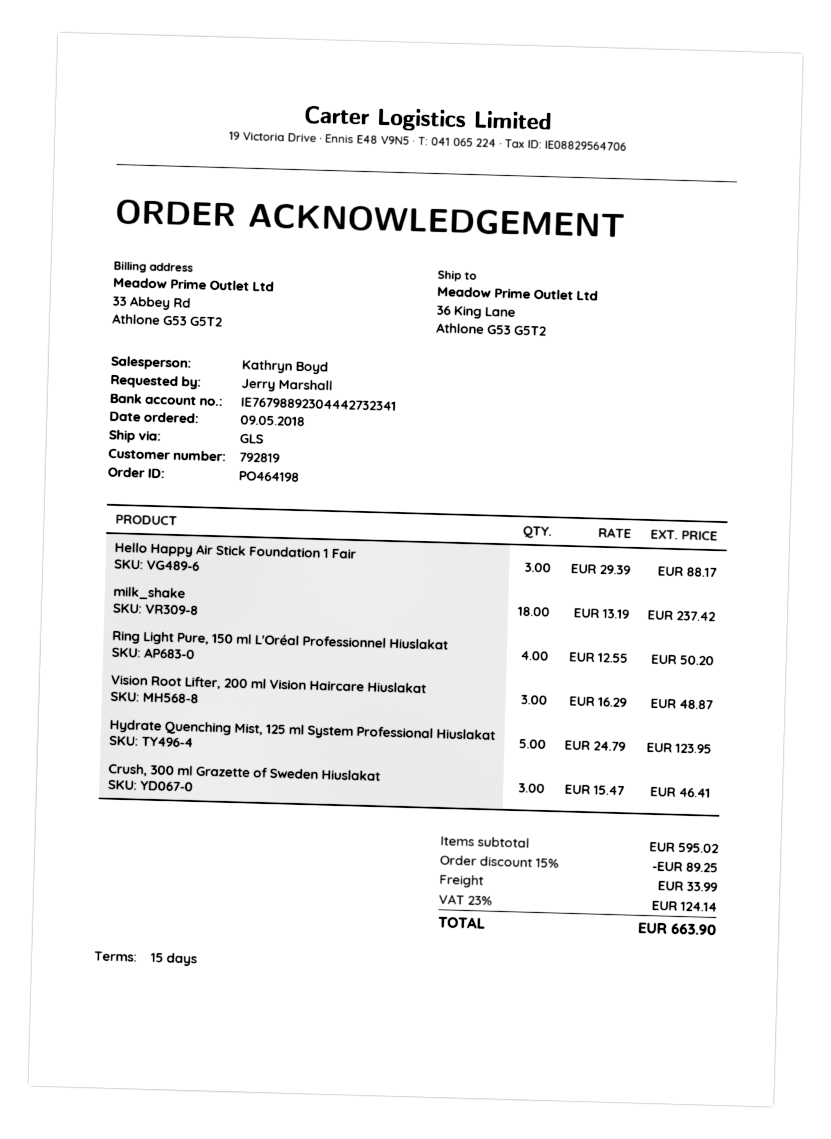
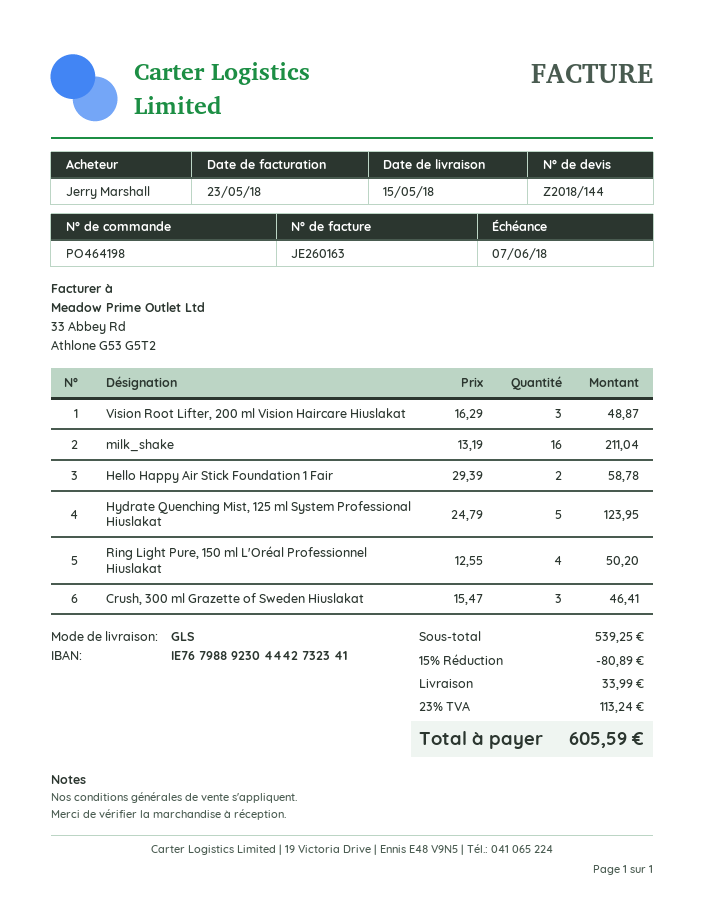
Hello Happy Air Stick Foundation 1 Fair: 3 x 29.39 = 88.17 -> 2 x 29.39 = 58.78
milk_shake: 18 x 13.19 = 237.42 -> 16 x 13.19 = 211.04
subtotal: 595.02 -> 539.25
discount: 15% = 89.25 -> 15% = 80.89
tax: 23% = 124.14 -> 23% = 113.24
total: 663.90 -> 605.59

